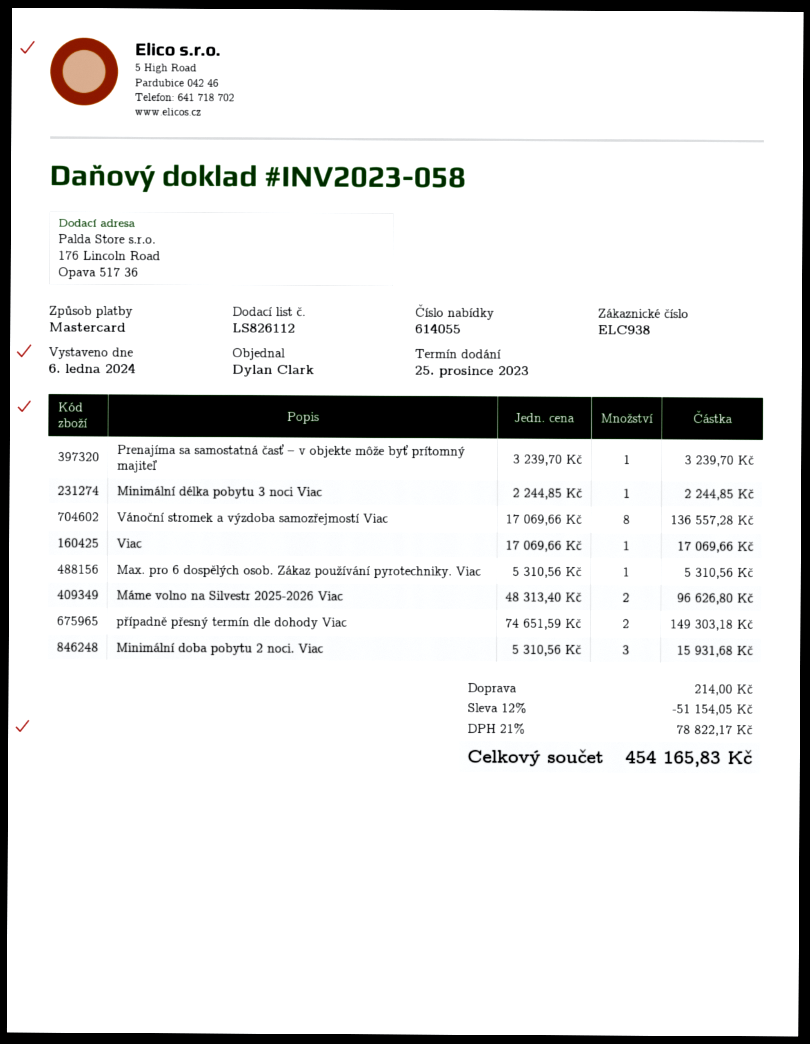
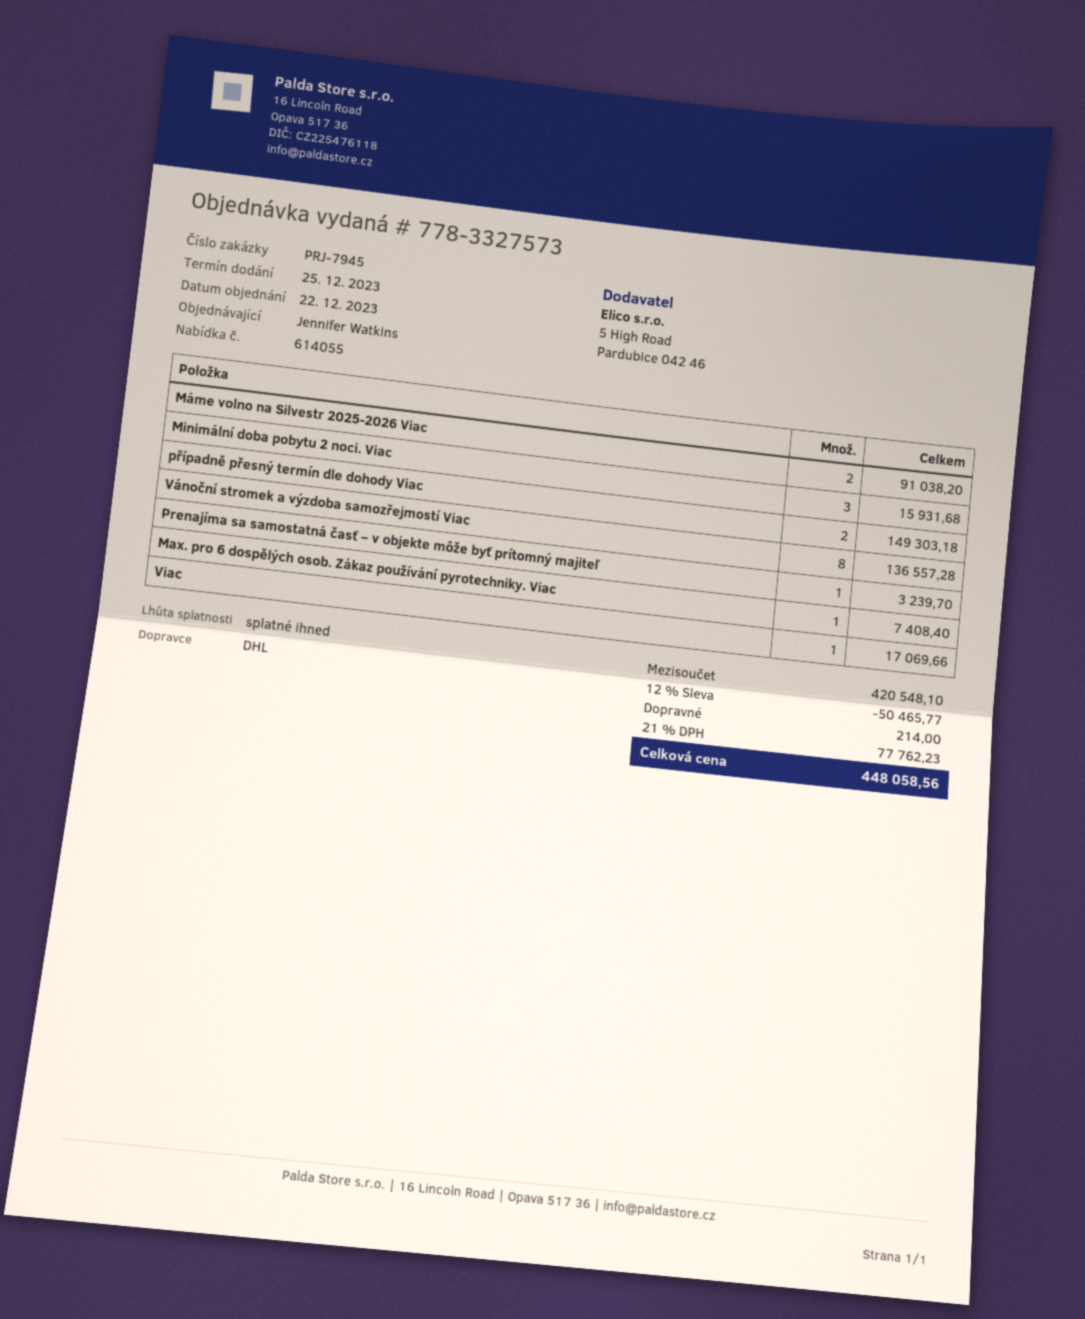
ordered by: Dylan Clark -> Jennifer Watkins
Minimální délka pobytu 3 noci Viac: 1 for 2244.85 -> none
Max. pro 6 dospělých osob. Zákaz používání pyrotechniky. Viac: 1 for 5310.56 -> 1 for 7408.40
Máme volno na Silvestr 2025-2026 Viac: 2 for 96626.80 -> 2 for 91038.20
discount: 12% = 51154.05 -> 12% = 50465.77
tax: 21% = 78822.17 -> 21% = 77762.23
total: 454165.83 -> 448058.56

